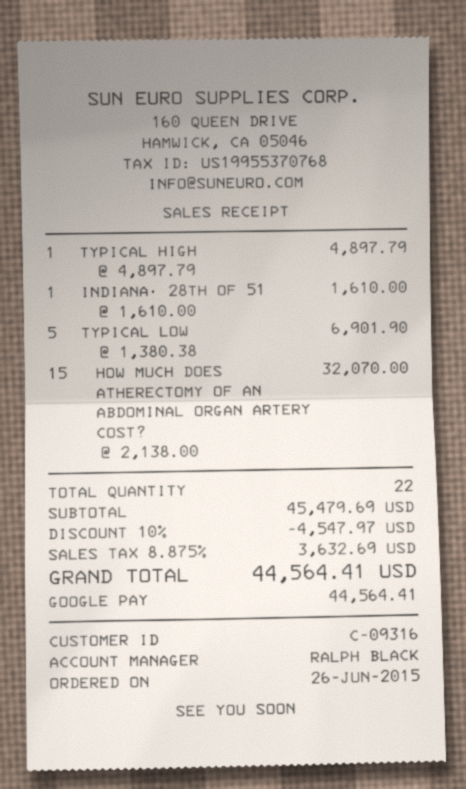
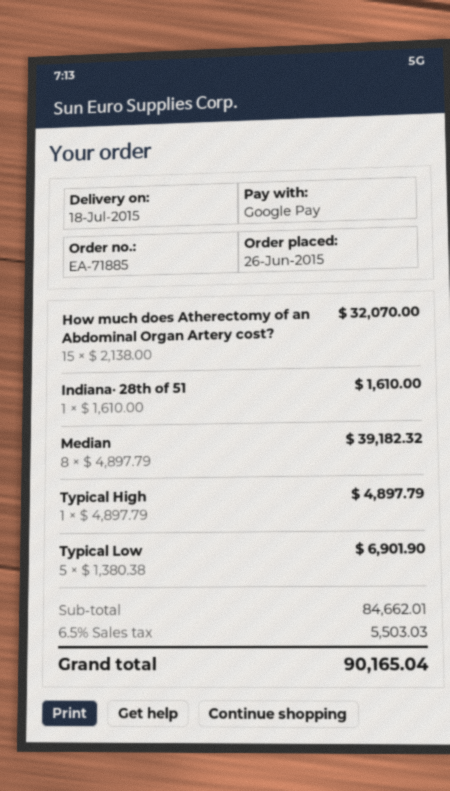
Median: none -> 8 x 4897.79 = 39182.32
subtotal: 45479.69 -> 84662.01
discount: 10% = 4547.97 -> none
tax: 8.875% = 3632.69 -> 6.5% = 5503.03
total: 44564.41 -> 90165.04

